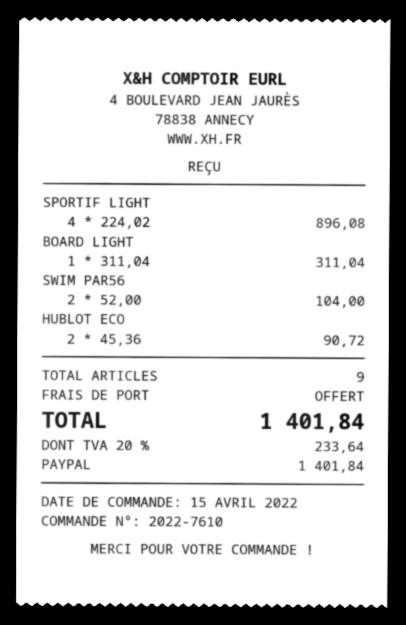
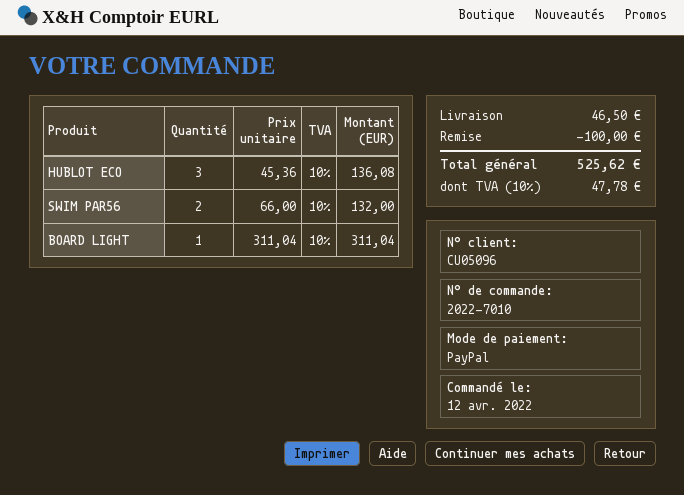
order number: 2022-7610 -> 2022-7010
order date: 2022-04-15 -> 2022-04-12
SPORTIF LIGHT: 4 x 224.02 = 896.08 -> none
SWIM PAR56: 2 x 52.00 = 104.00 -> 2 x 66.00 = 132.00
HUBLOT ECO: 2 x 45.36 = 90.72 -> 3 x 45.36 = 136.08
discount: none -> 100.00
shipping: 0.00 -> 46.50
tax: 20% = 233.64 -> 10% = 47.78
total: 1401.84 -> 525.62

